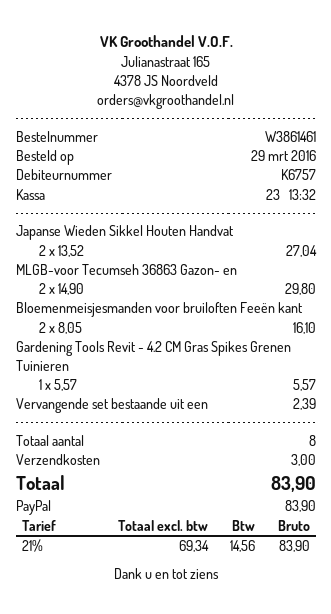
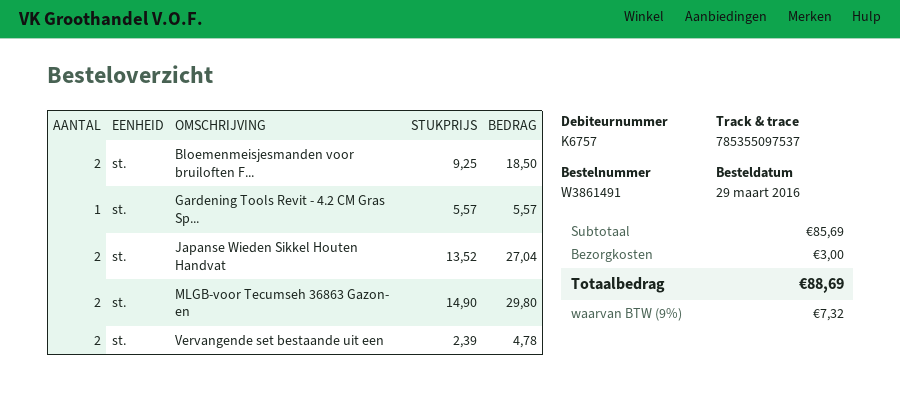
order number: W3861461 -> W3861491
Bloemenmeisjesmanden voor bruiloften Feeën kant: 2 x 8.05 = 16.10 -> 2 x 9.25 = 18.50
Vervangende set bestaande uit een: 1 x 2.39 = 2.39 -> 2 x 2.39 = 4.78
tax: 21% = 14.56 -> 9% = 7.32
total: 83.90 -> 88.69

